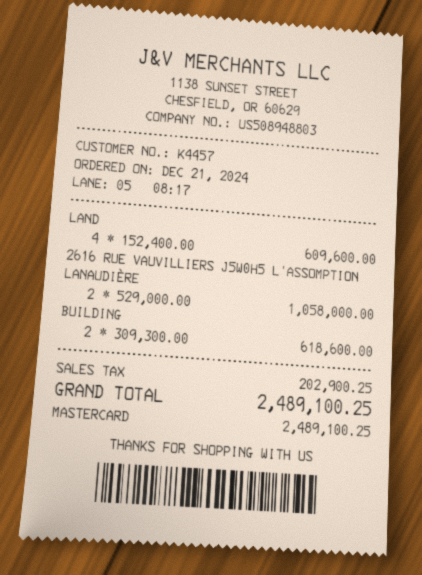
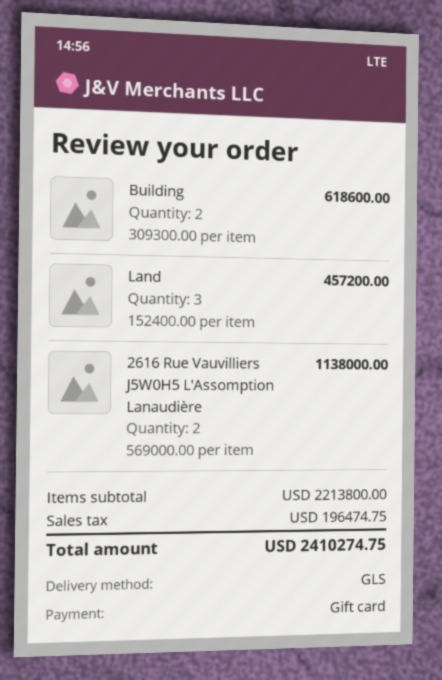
payment method: Mastercard -> gift card
LAND: 4 x 152400.00 = 609600.00 -> 3 x 152400.00 = 457200.00
2616 RUE VAUVILLIERS J5W0H5 L'ASSOMPTION LANAUDIÈRE: 2 x 529000.00 = 1058000.00 -> 2 x 569000.00 = 1138000.00
tax: 202900.25 -> 196474.75
total: 2489100.25 -> 2410274.75

